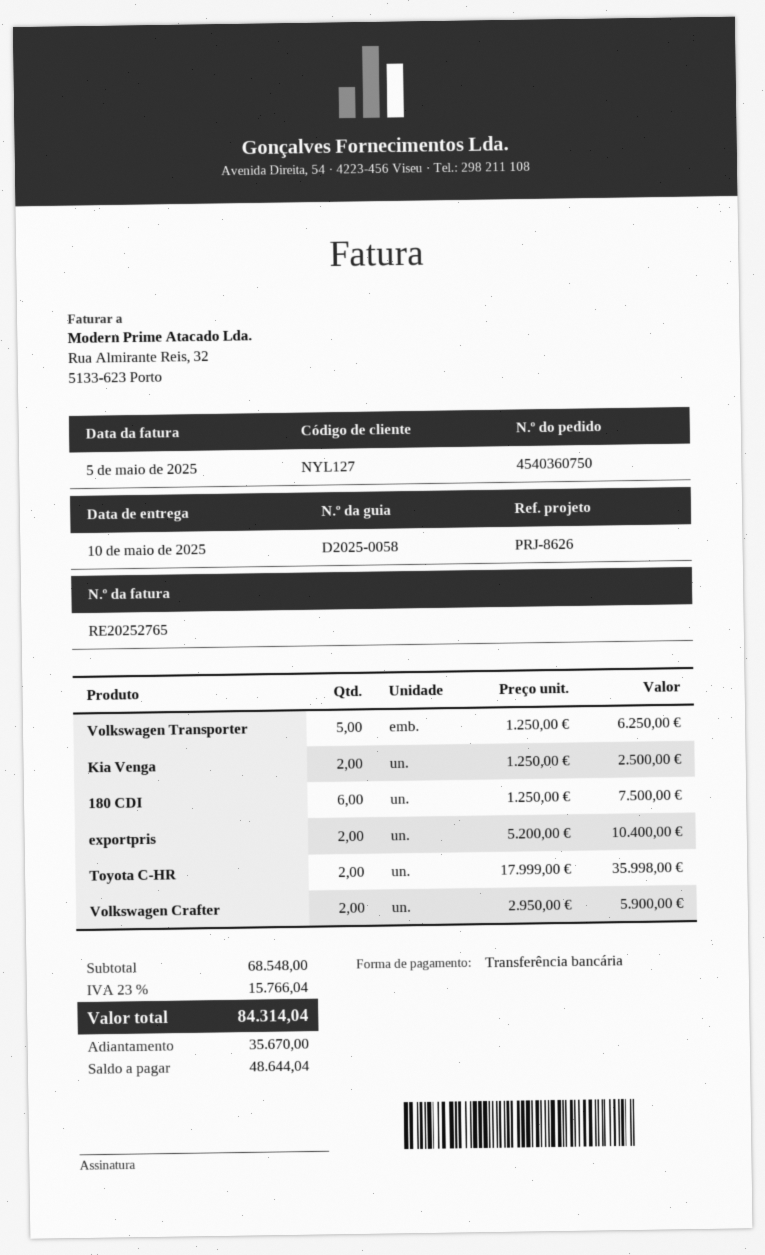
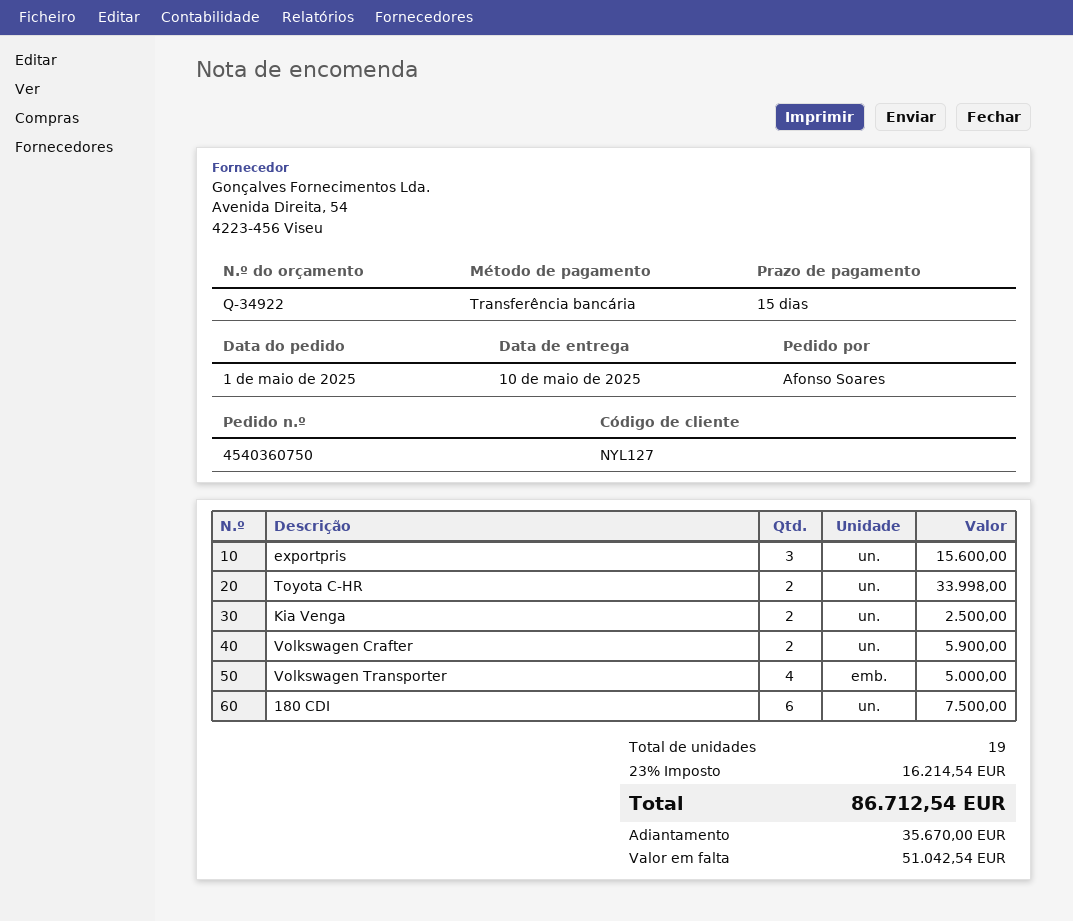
Volkswagen Transporter: 5 for 6250.00 -> 4 for 5000.00
exportpris: 2 for 10400.00 -> 3 for 15600.00
Toyota C‑HR: 2 for 35998.00 -> 2 for 33998.00
tax: 23% = 15766.04 -> 23% = 16214.54
total: 84314.04 -> 86712.54
balance: 48644.04 -> 51042.54

